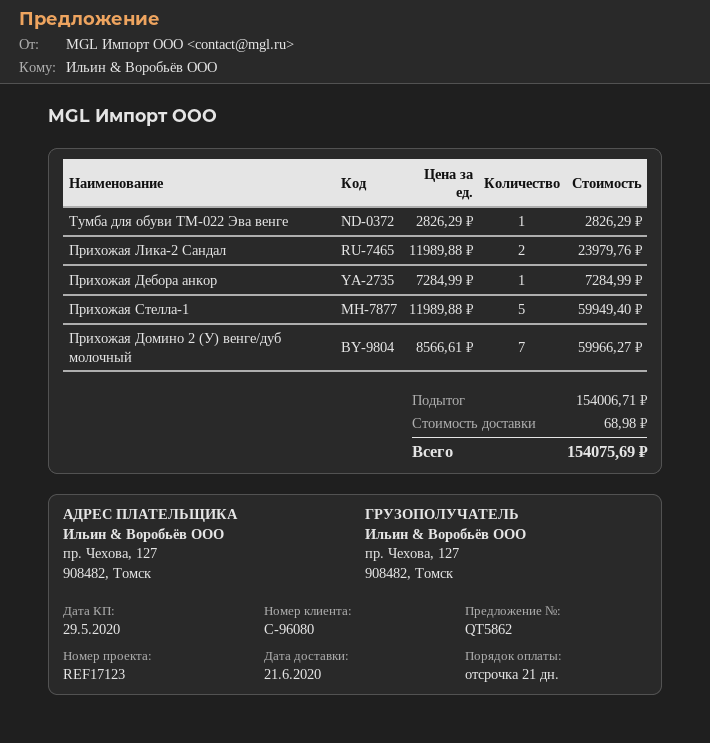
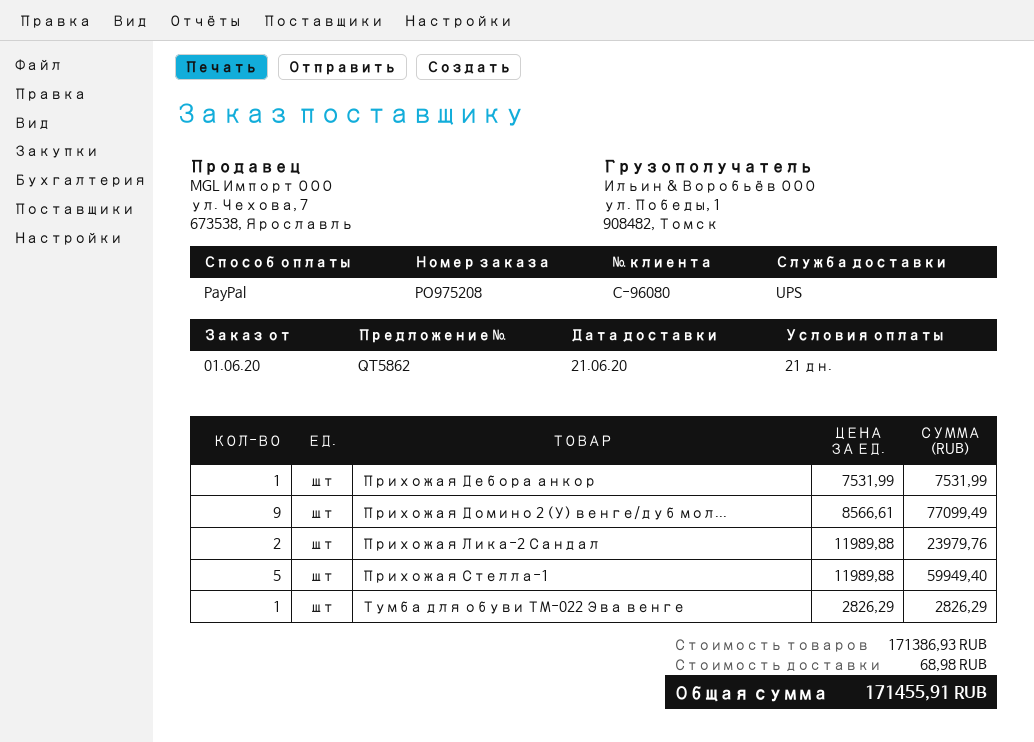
ship to: пр. Чехова, 127, 908482, Томск -> ул. Победы, 1, 908482, Томск
Прихожая Дебора анкор: 1 x 7284.99 = 7284.99 -> 1 x 7531.99 = 7531.99
Прихожая Домино 2 (У) венге/дуб молочный: 7 x 8566.61 = 59966.27 -> 9 x 8566.61 = 77099.49
subtotal: 154006.71 -> 171386.93
total: 154075.69 -> 171455.91

